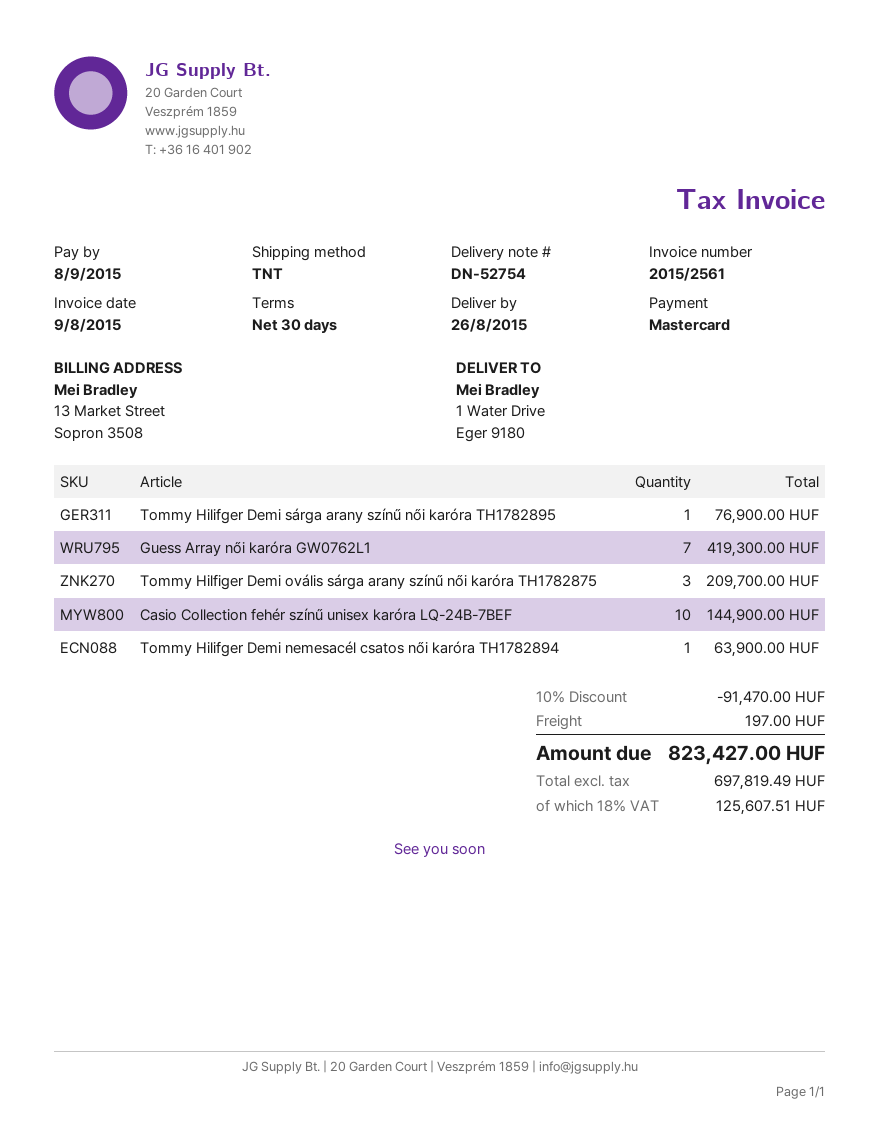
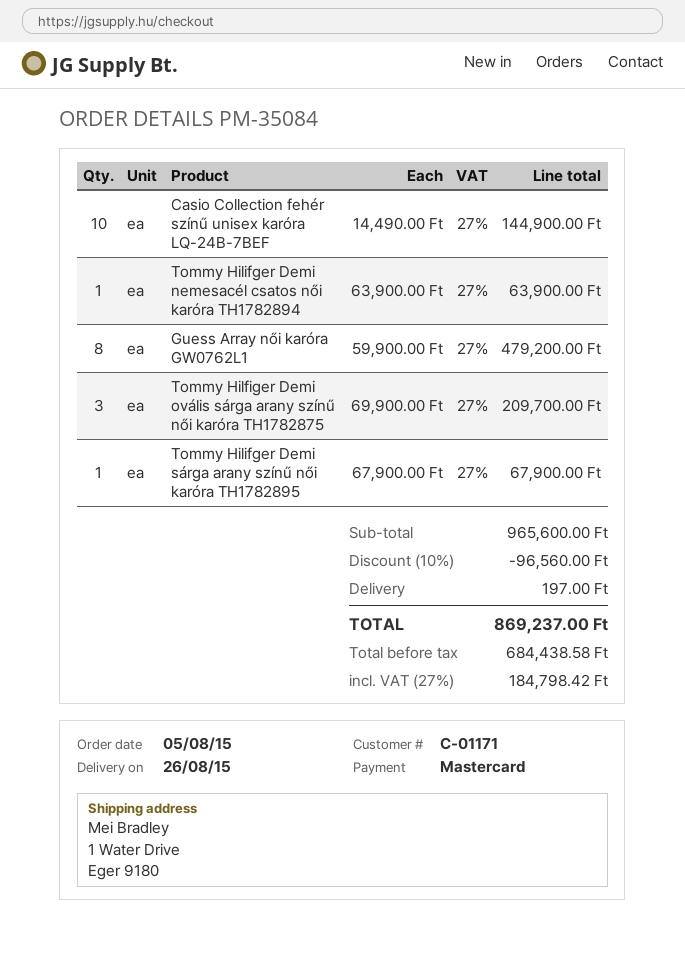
Tommy Hilifger Demi sárga arany színű női karóra TH1782895: 1 for 76900.00 -> 1 for 67900.00
Guess Array női karóra GW0762L1: 7 for 419300.00 -> 8 for 479200.00
discount: 10% = 91470.00 -> 10% = 96560.00
net: 697819.49 -> 684438.58
tax: 18% = 125607.51 -> 27% = 184798.42
total: 823427.00 -> 869237.00

